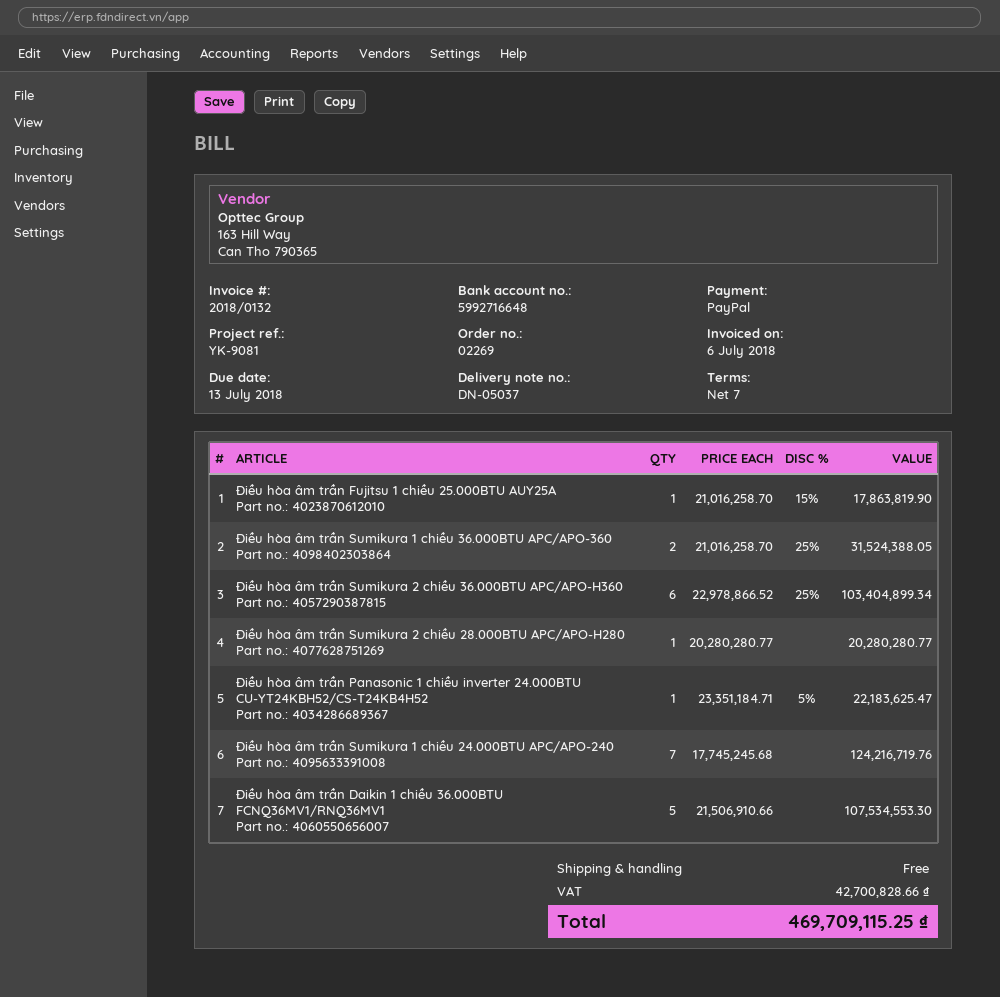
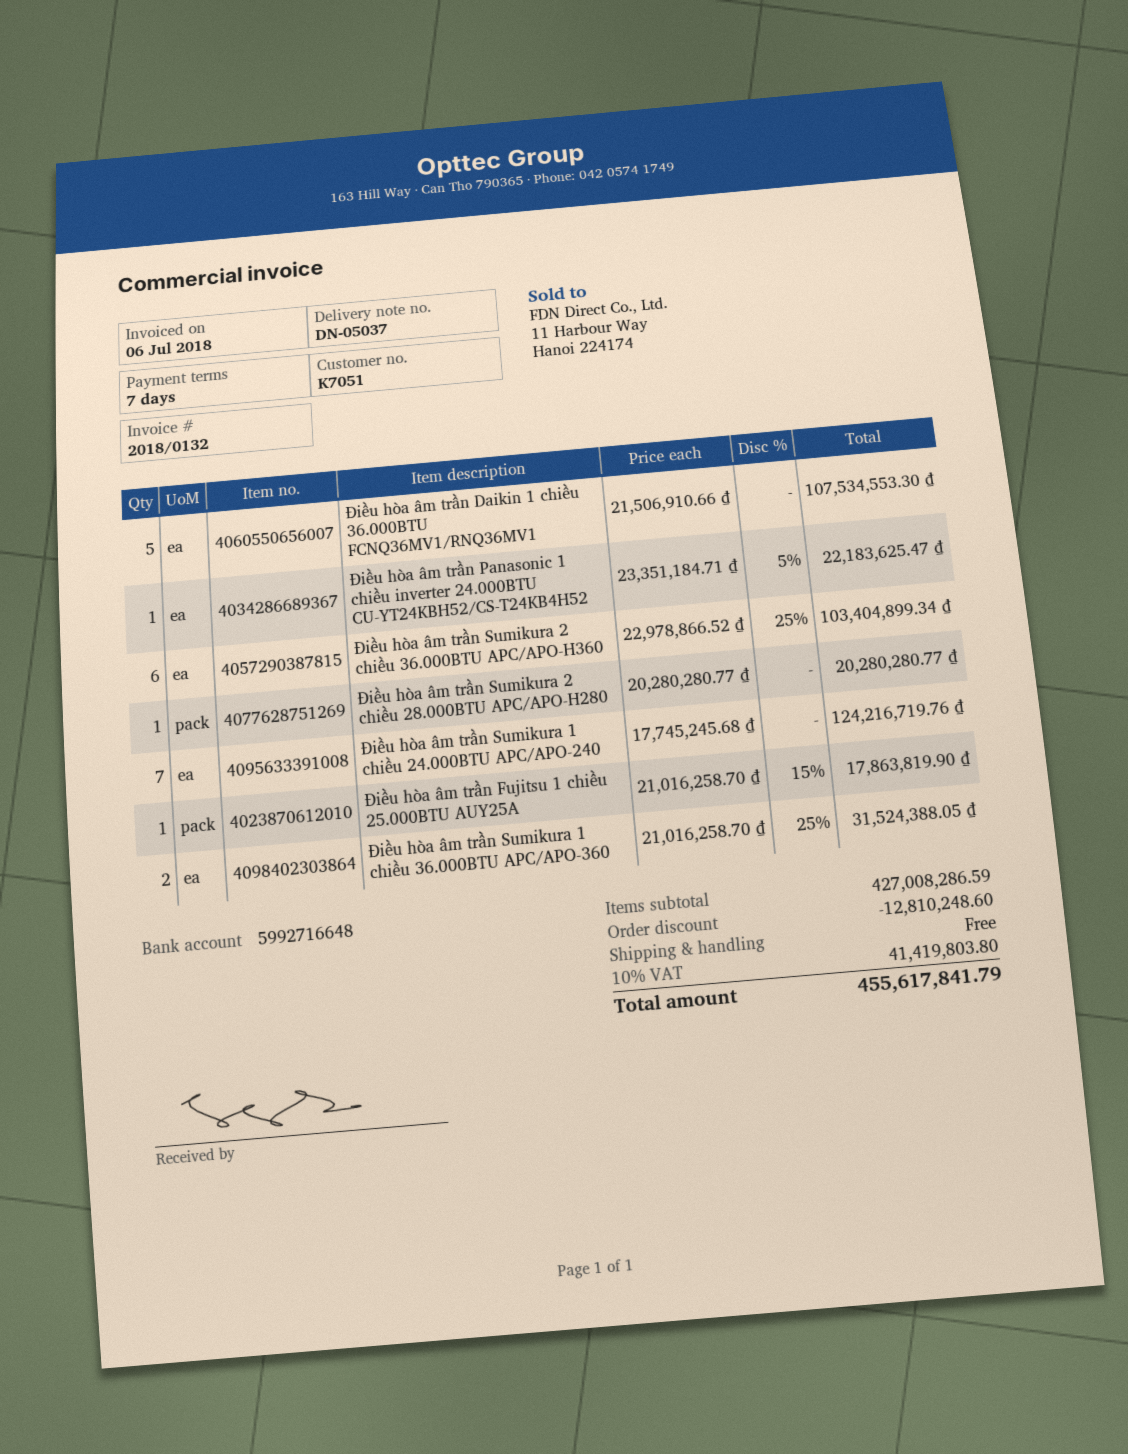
discount: none -> 12810248.60
tax: 42700828.66 -> 41419803.80
total: 469709115.25 -> 455617841.79

